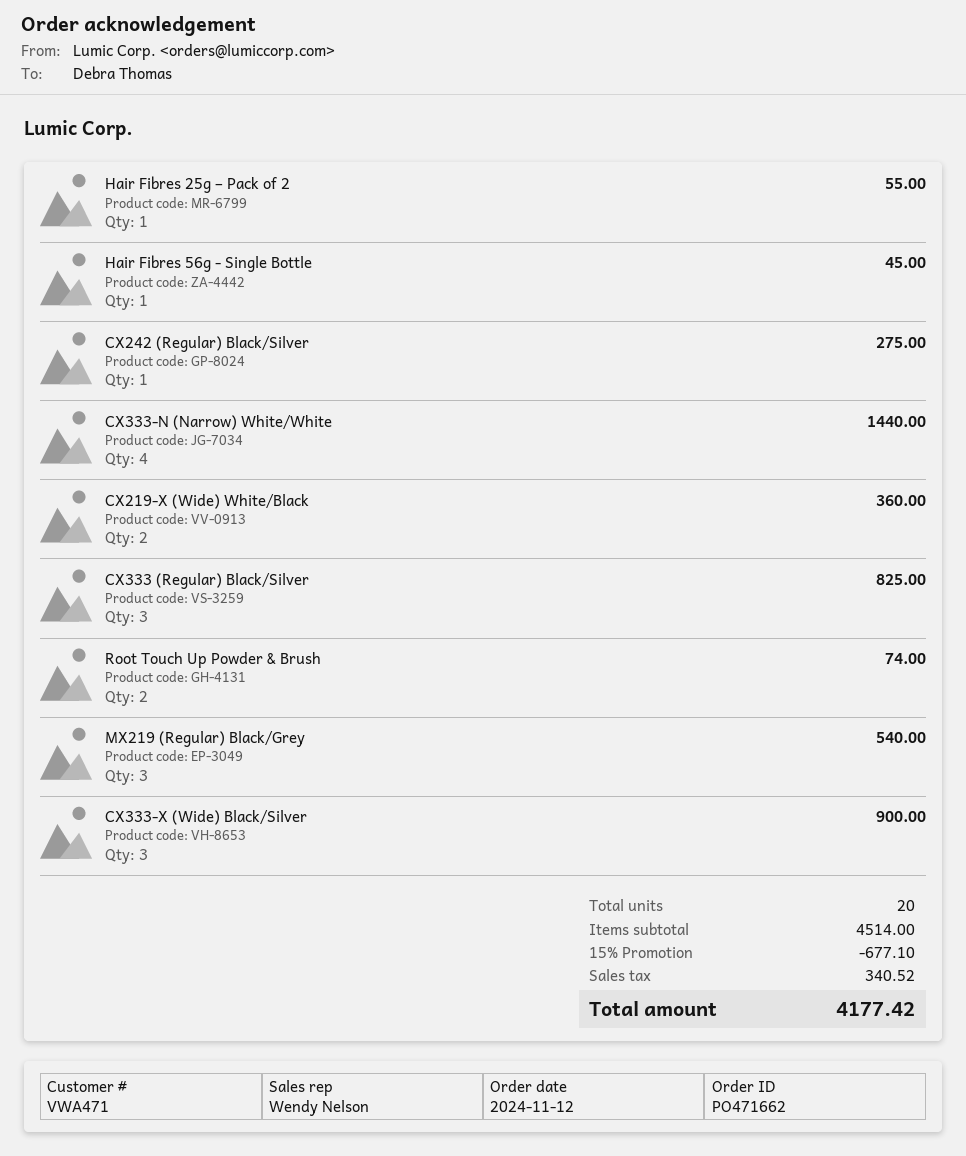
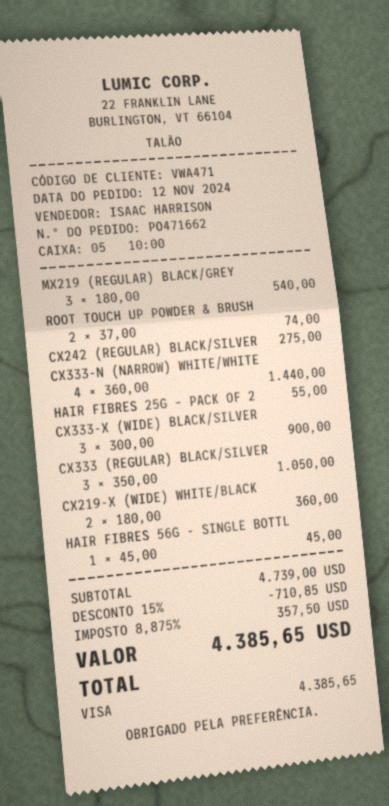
sales rep: Wendy Nelson -> ISAAC HARRISON
CX333 (Regular) Black/Silver: 3 for 825.00 -> 3 for 1050.00
subtotal: 4514.00 -> 4739.00
discount: 15% = 677.10 -> 15% = 710.85
tax: 340.52 -> 357.50
total: 4177.42 -> 4385.65

